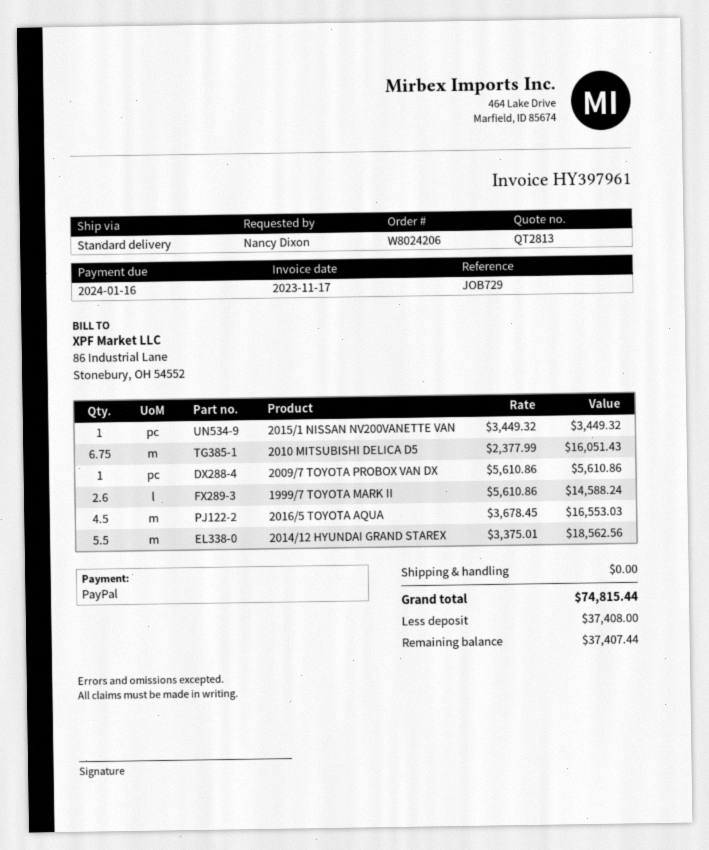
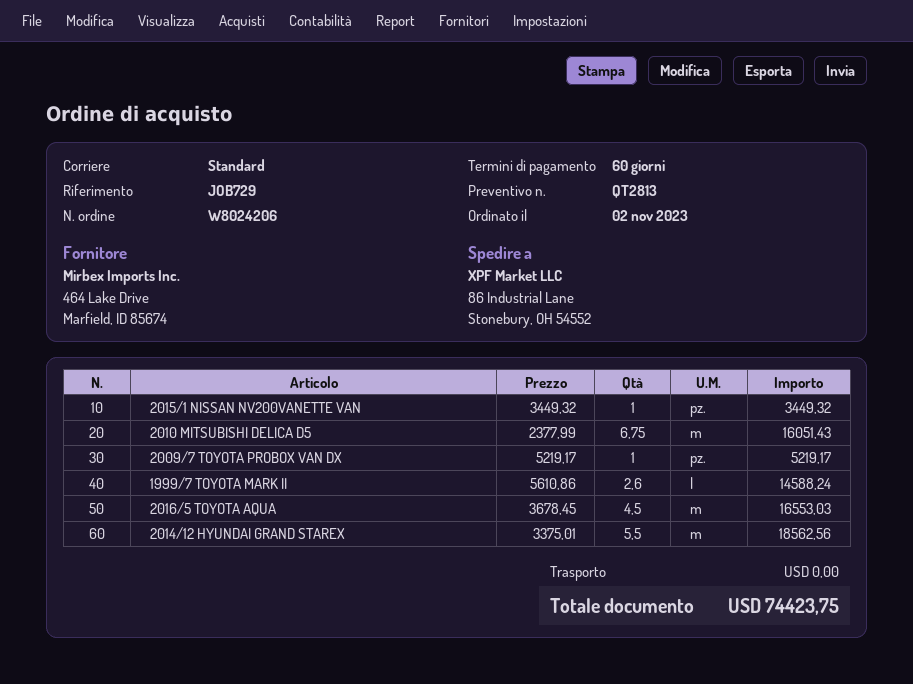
2009/7 TOYOTA PROBOX VAN DX: 1 x 5610.86 = 5610.86 -> 1 x 5219.17 = 5219.17
total: 74815.44 -> 74423.75

